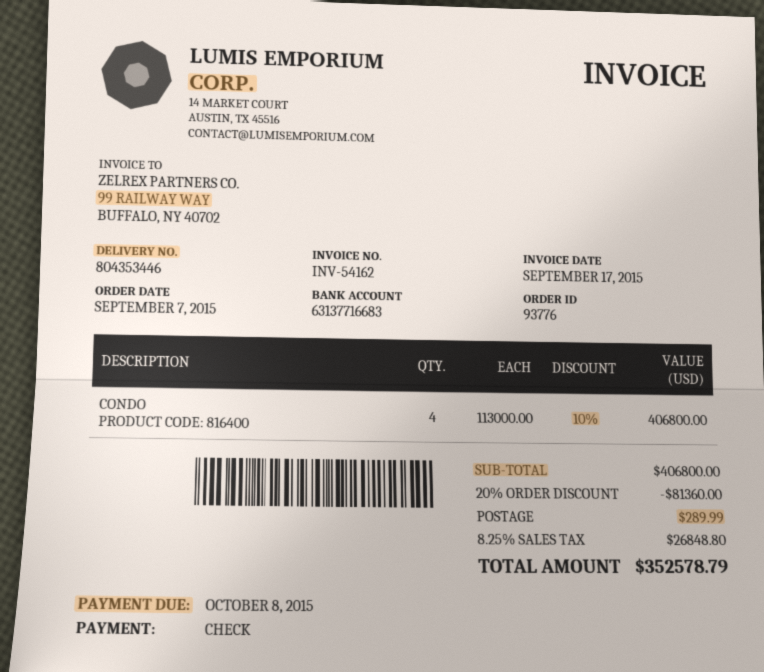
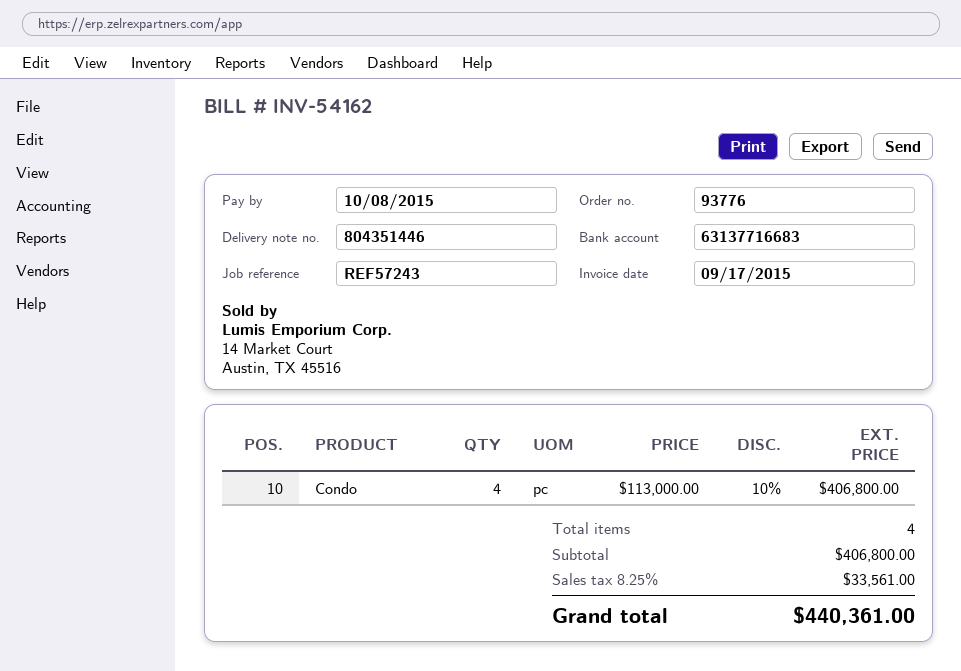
delivery note number: 804353446 -> 804351446
discount: 20% = 81360.00 -> none
shipping: 289.99 -> none
tax: 8.25% = 26848.80 -> 8.25% = 33561.00
total: 352578.79 -> 440361.00

